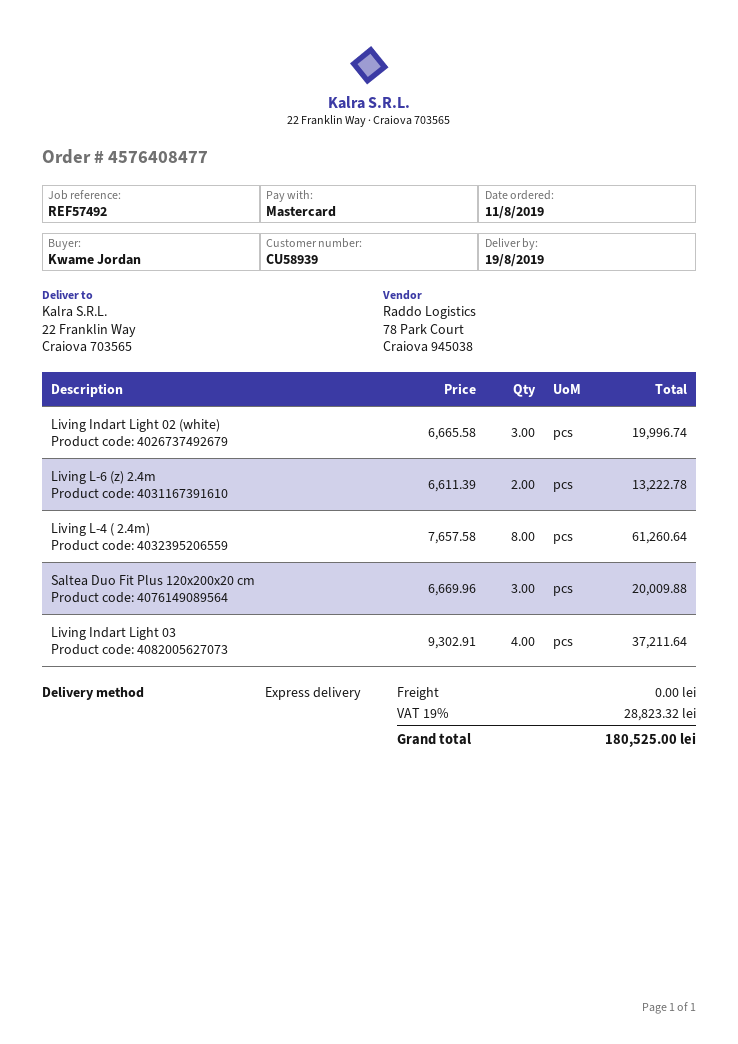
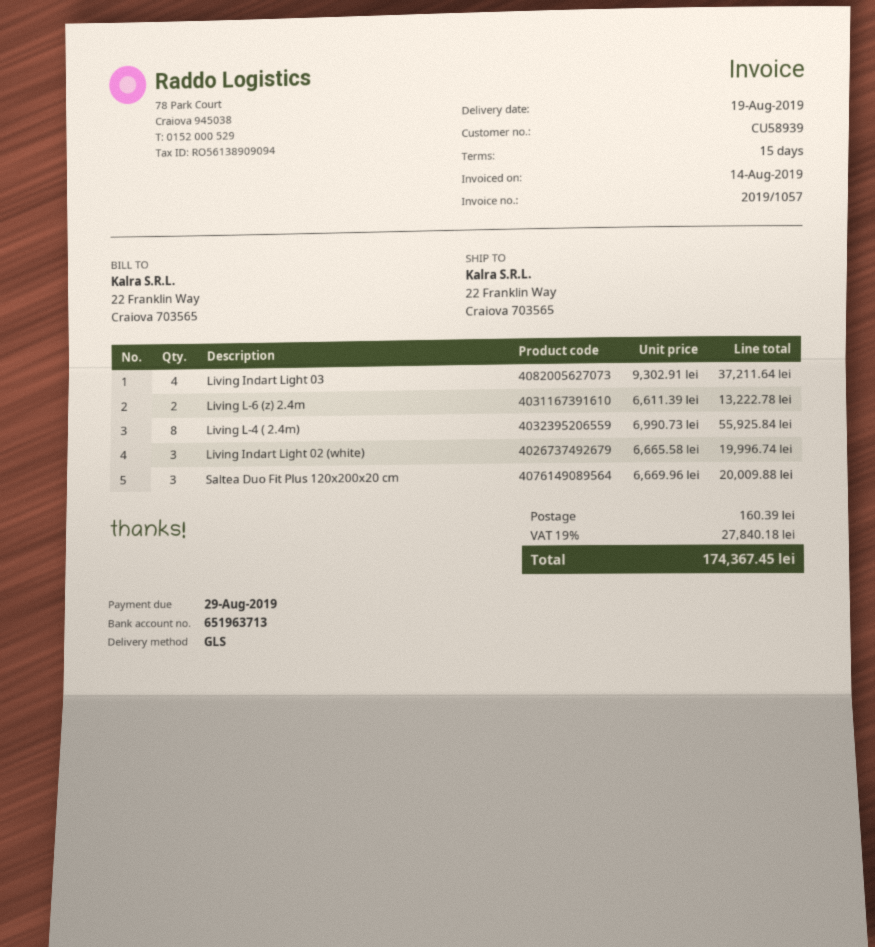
shipping method: express -> GLS
Living L-4 ( 2.4m): 8 x 7657.58 = 61260.64 -> 8 x 6990.73 = 55925.84
shipping: 0.00 -> 160.39
tax: 19% = 28823.32 -> 19% = 27840.18
total: 180525.00 -> 174367.45

